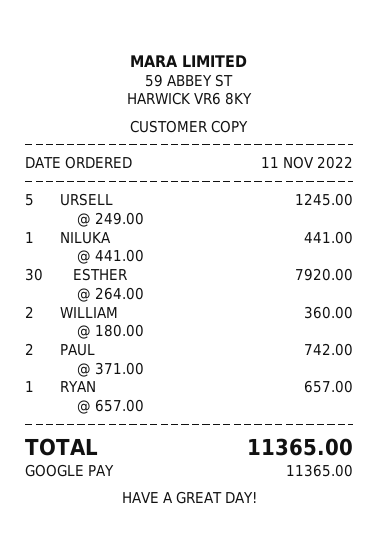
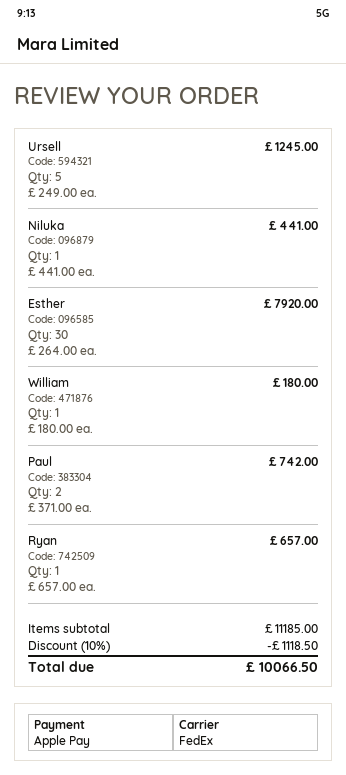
payment method: Google Pay -> Apple Pay
WILLIAM: 2 x 180.00 = 360.00 -> 1 x 180.00 = 180.00
discount: none -> 10% = 1118.50
total: 11365.00 -> 10066.50

